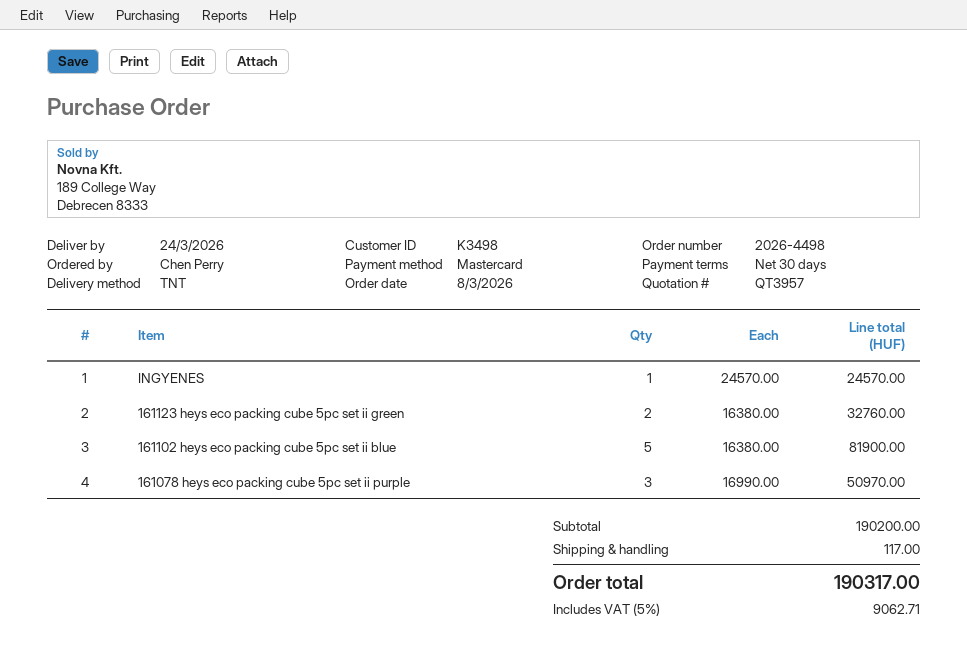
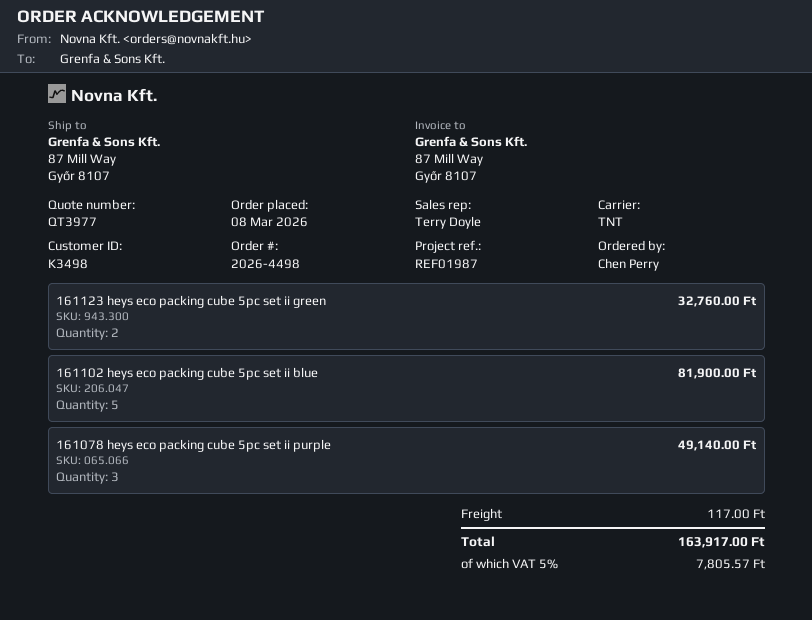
quote number: QT3957 -> QT3977
INGYENES: 1 for 24570.00 -> none
161078 heys eco packing cube 5pc set ii purple: 3 for 50970.00 -> 3 for 49140.00
tax: 5% = 9062.71 -> 5% = 7805.57
total: 190317.00 -> 163917.00

